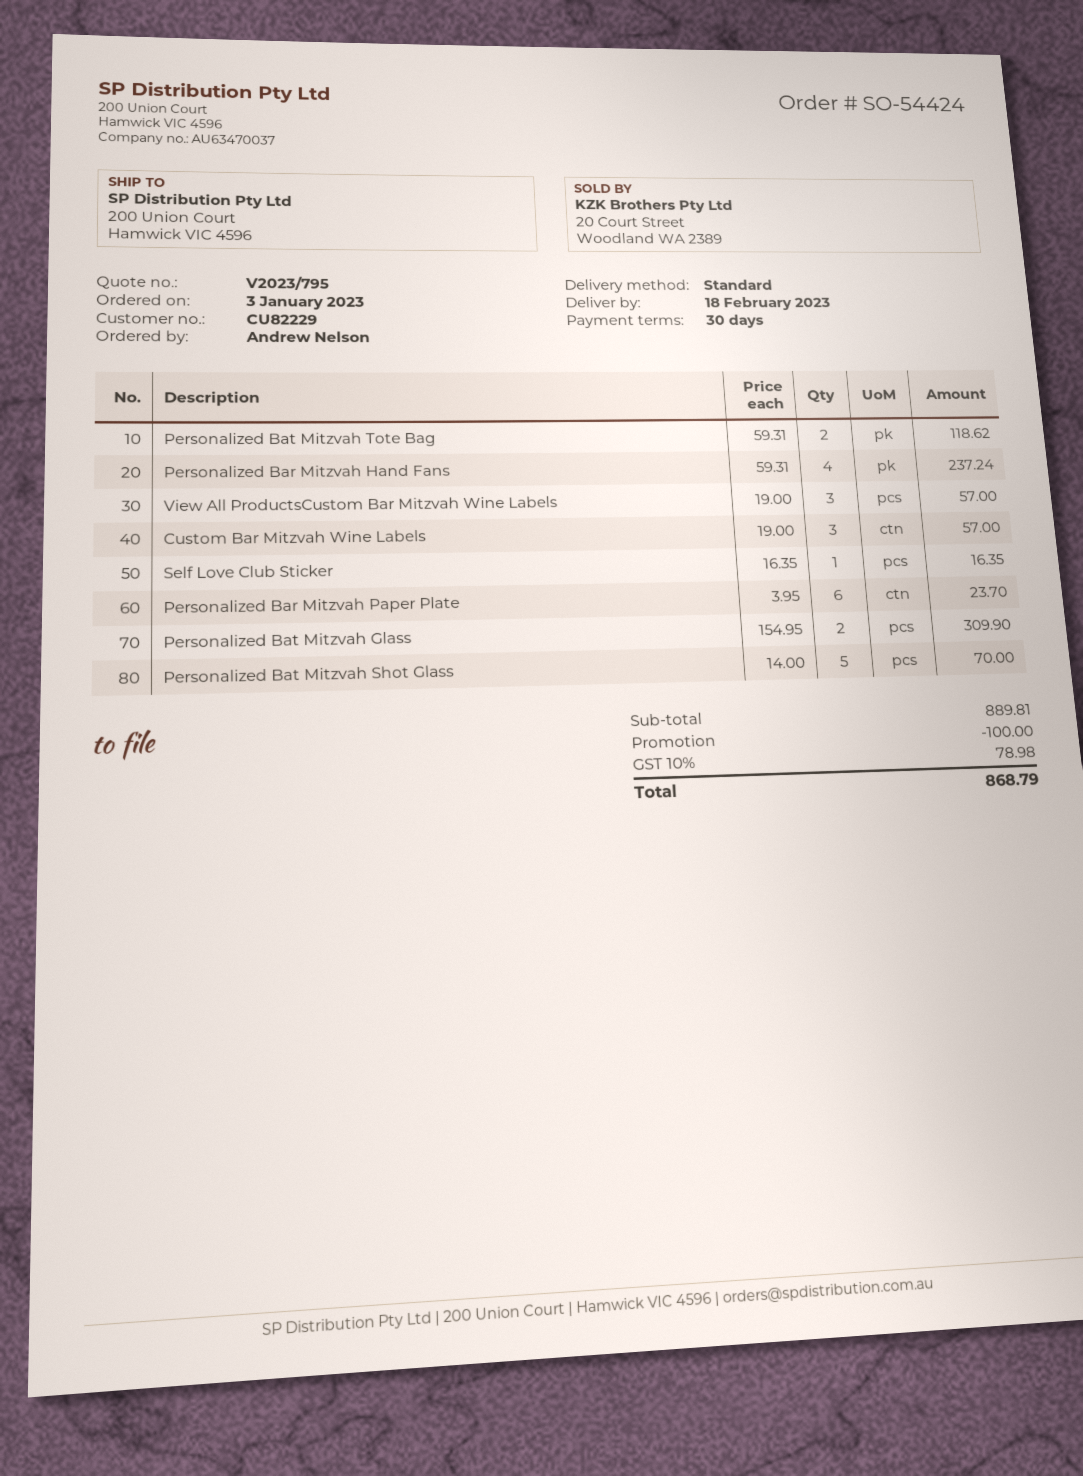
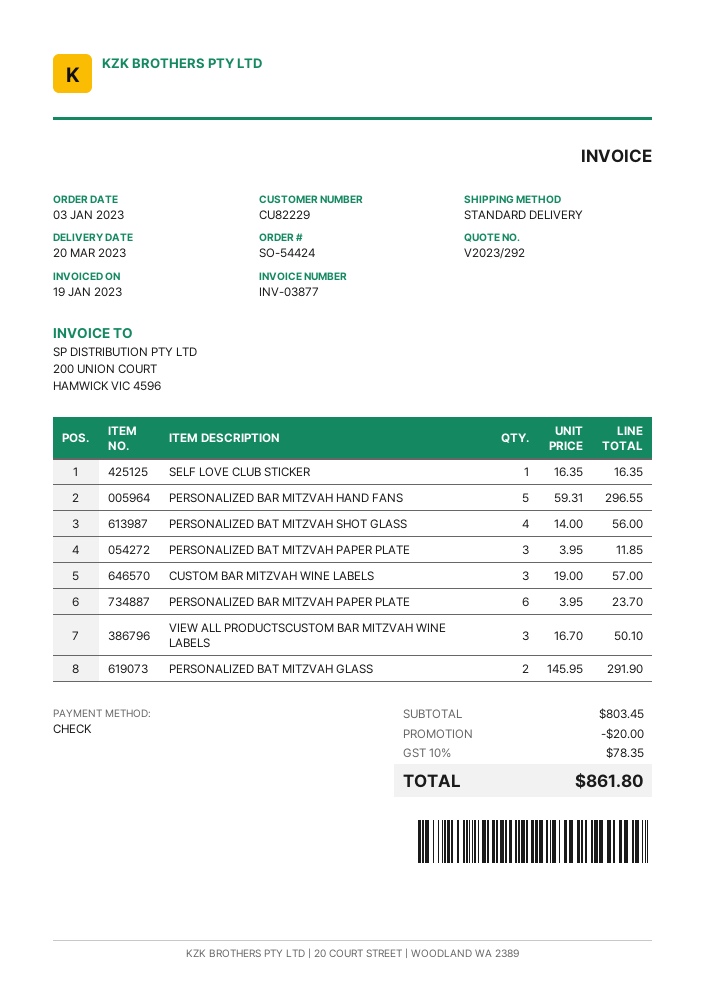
quote number: V2023/795 -> V2023/292
delivery date: 2023-02-18 -> 2023-03-20
Personalized Bat Mitzvah Tote Bag: 2 x 59.31 = 118.62 -> none
Personalized Bar Mitzvah Hand Fans: 4 x 59.31 = 237.24 -> 5 x 59.31 = 296.55
View All ProductsCustom Bar Mitzvah Wine Labels: 3 x 19.00 = 57.00 -> 3 x 16.70 = 50.10
Personalized Bat Mitzvah Glass: 2 x 154.95 = 309.90 -> 2 x 145.95 = 291.90
Personalized Bat Mitzvah Shot Glass: 5 x 14.00 = 70.00 -> 4 x 14.00 = 56.00
PERSONALIZED BAT MITZVAH PAPER PLATE: none -> 3 x 3.95 = 11.85
subtotal: 889.81 -> 803.45
discount: 100.00 -> 20.00
tax: 10% = 78.98 -> 10% = 78.35
total: 868.79 -> 861.80

